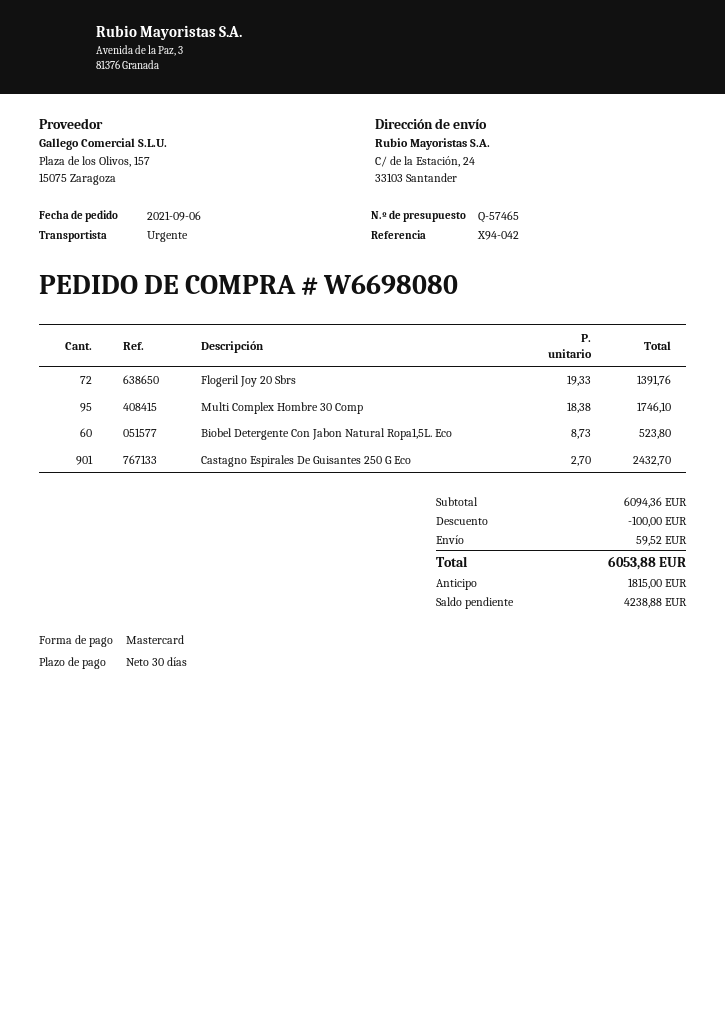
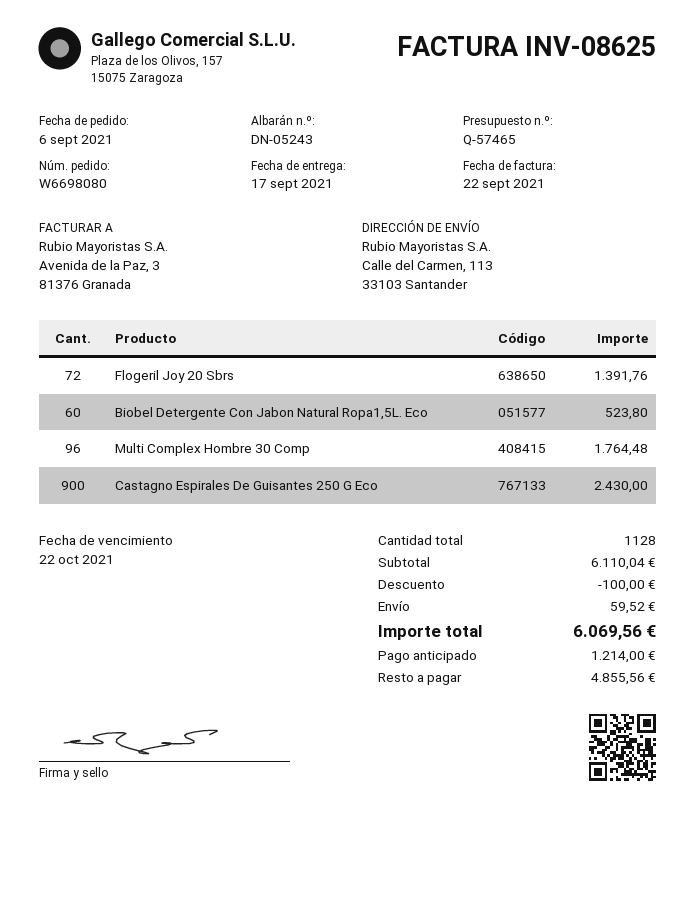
ship to: C/ de la Estación, 24, 33103 Santander -> Calle del Carmen, 113, 33103 Santander
Multi Complex Hombre 30 Comp: 95 for 1746.10 -> 96 for 1764.48
Castagno Espirales De Guisantes 250 G Eco: 901 for 2432.70 -> 900 for 2430.00
subtotal: 6094.36 -> 6110.04
total: 6053.88 -> 6069.56
deposit: 1815.00 -> 1214.00
balance: 4238.88 -> 4855.56

